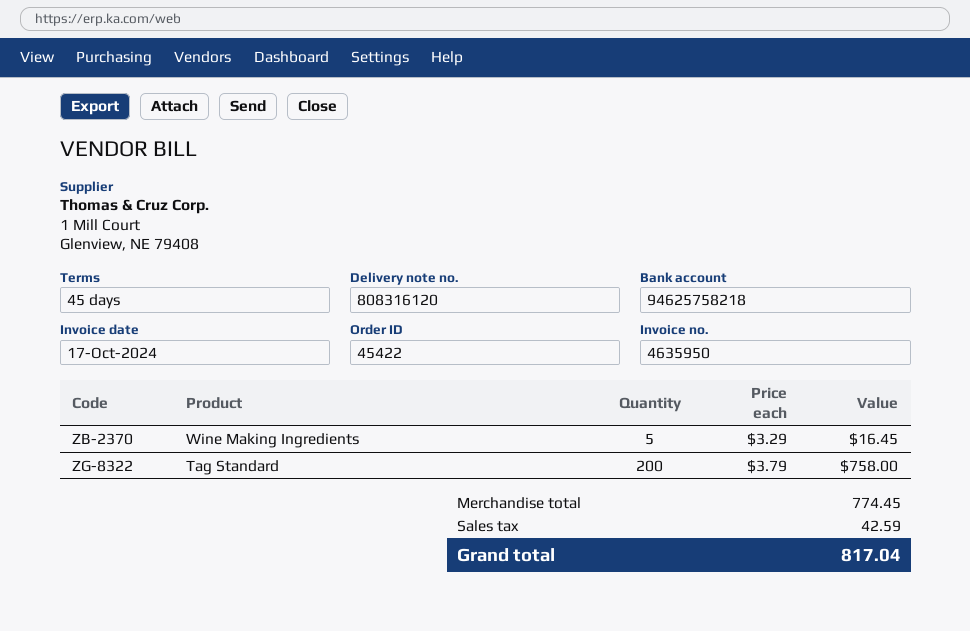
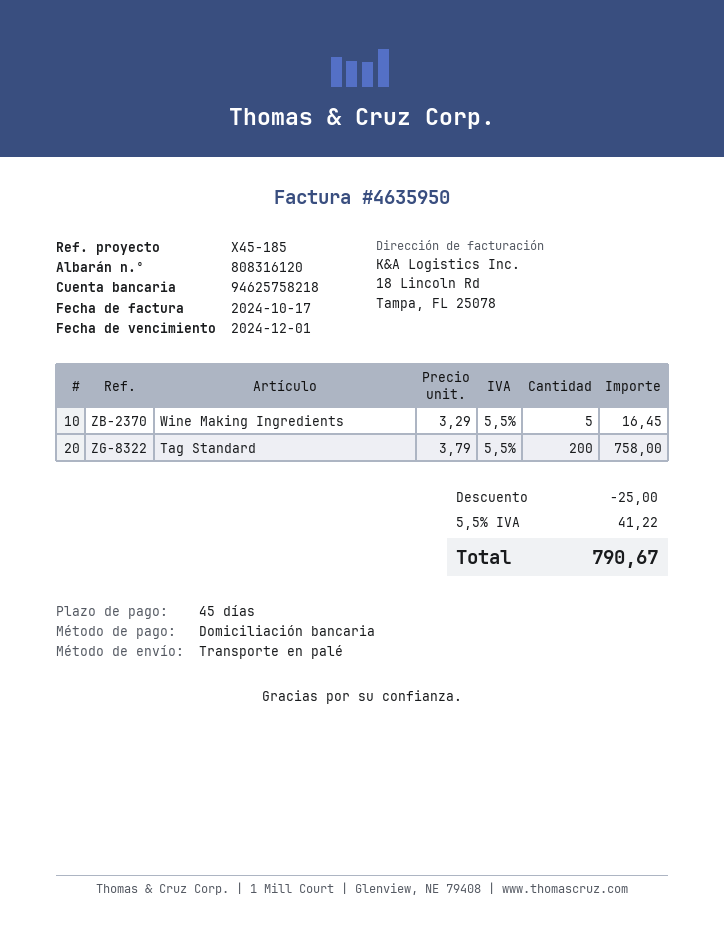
discount: none -> 25.00
tax: 42.59 -> 41.22
total: 817.04 -> 790.67

